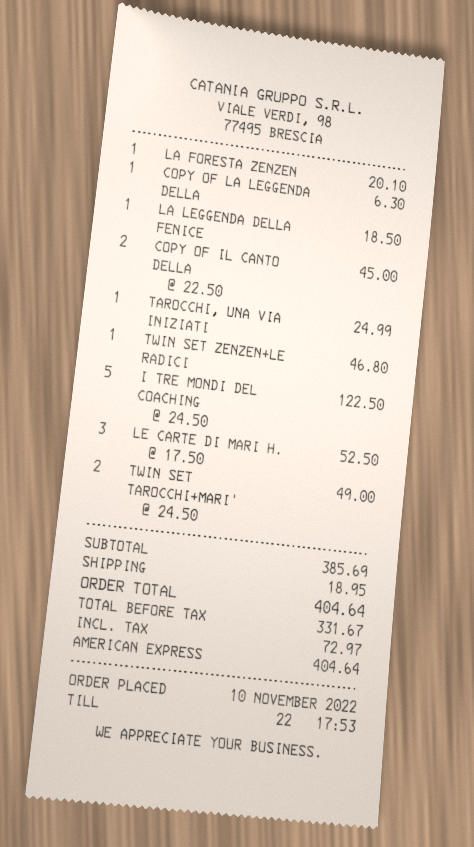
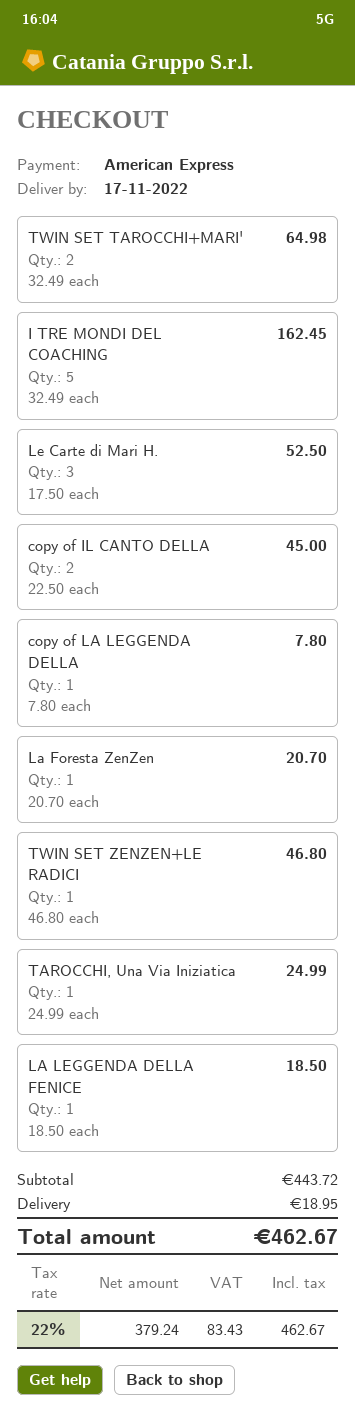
LA FORESTA ZENZEN: 1 x 20.10 = 20.10 -> 1 x 20.70 = 20.70
COPY OF LA LEGGENDA DELLA: 1 x 6.30 = 6.30 -> 1 x 7.80 = 7.80
I TRE MONDI DEL COACHING: 5 x 24.50 = 122.50 -> 5 x 32.49 = 162.45
TWIN SET TAROCCHI+MARI': 2 x 24.50 = 49.00 -> 2 x 32.49 = 64.98
subtotal: 385.69 -> 443.72
net: 331.67 -> 379.24
tax: 72.97 -> 83.43
total: 404.64 -> 462.67

